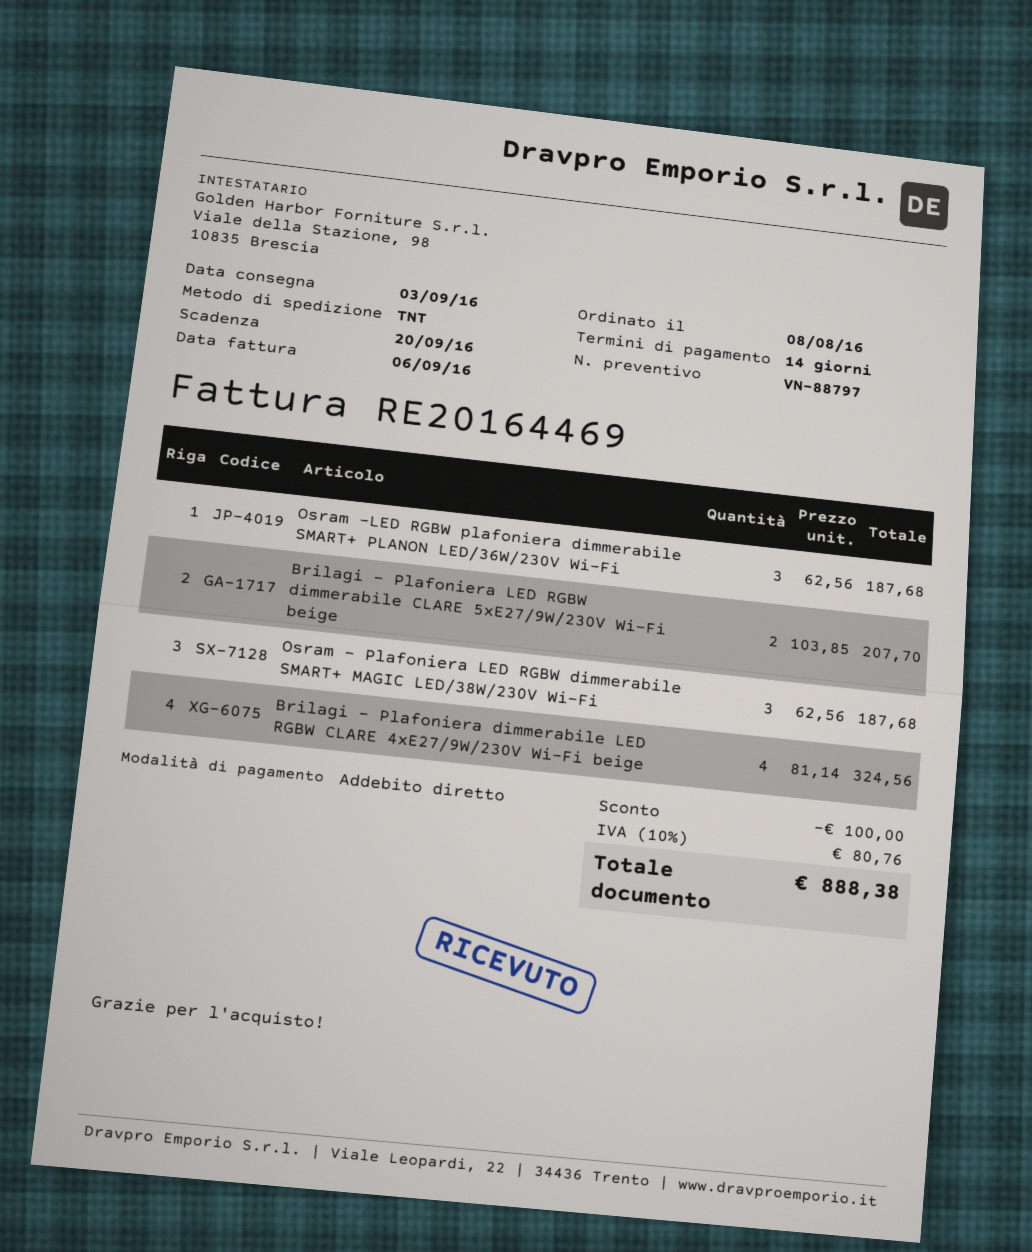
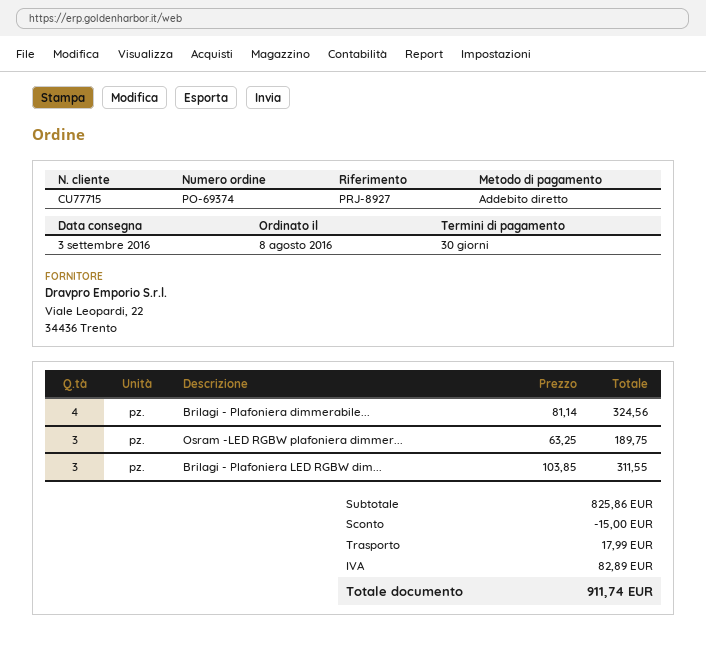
payment terms: 14 days -> 30 days
Osram -LED RGBW plafoniera dimmerabile SMART+ PLANON LED/36W/230V Wi-Fi: 3 x 62.56 = 187.68 -> 3 x 63.25 = 189.75
Brilagi - Plafoniera LED RGBW dimmerabile CLARE 5xE27/9W/230V Wi-Fi beige: 2 x 103.85 = 207.70 -> 3 x 103.85 = 311.55
Osram - Plafoniera LED RGBW dimmerabile SMART+ MAGIC LED/38W/230V Wi-Fi: 3 x 62.56 = 187.68 -> none
discount: 100.00 -> 15.00
shipping: none -> 17.99
tax: 80.76 -> 82.89
total: 888.38 -> 911.74

